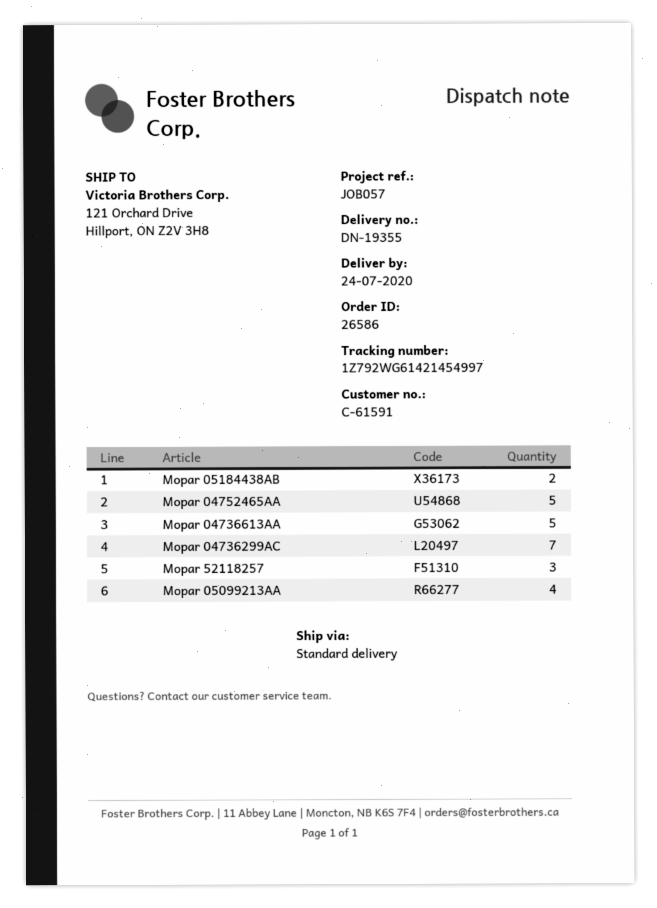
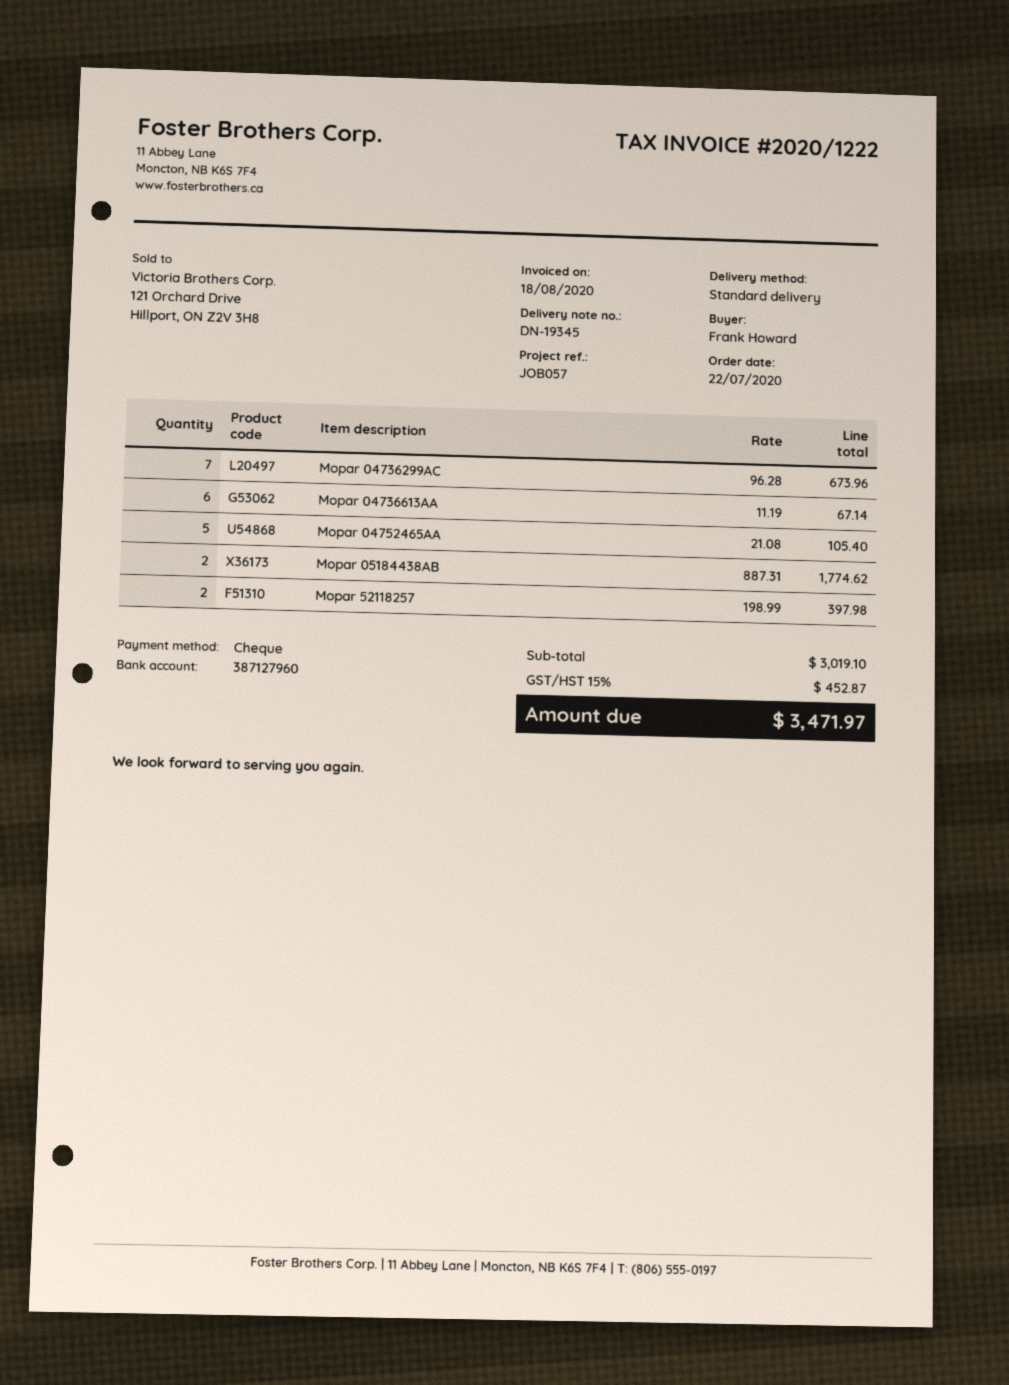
delivery note number: DN-19355 -> DN-19345
Mopar 04736613AA: 5 -> 6
Mopar 52118257: 3 -> 2
Mopar 05099213AA: 4 -> none

